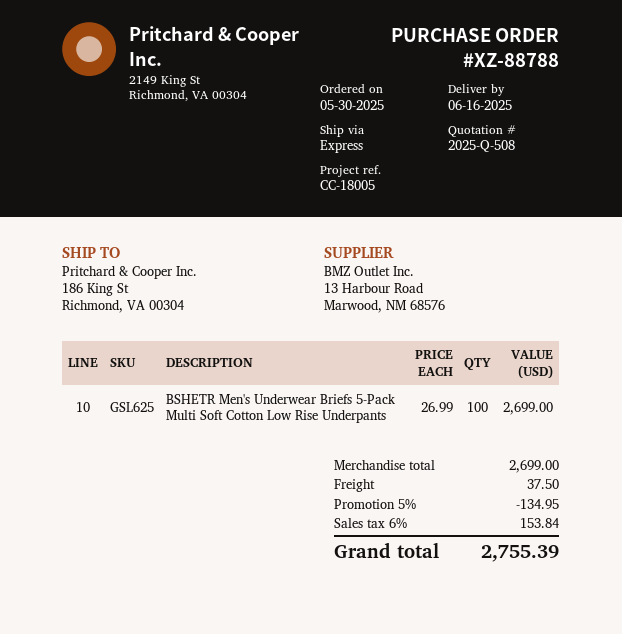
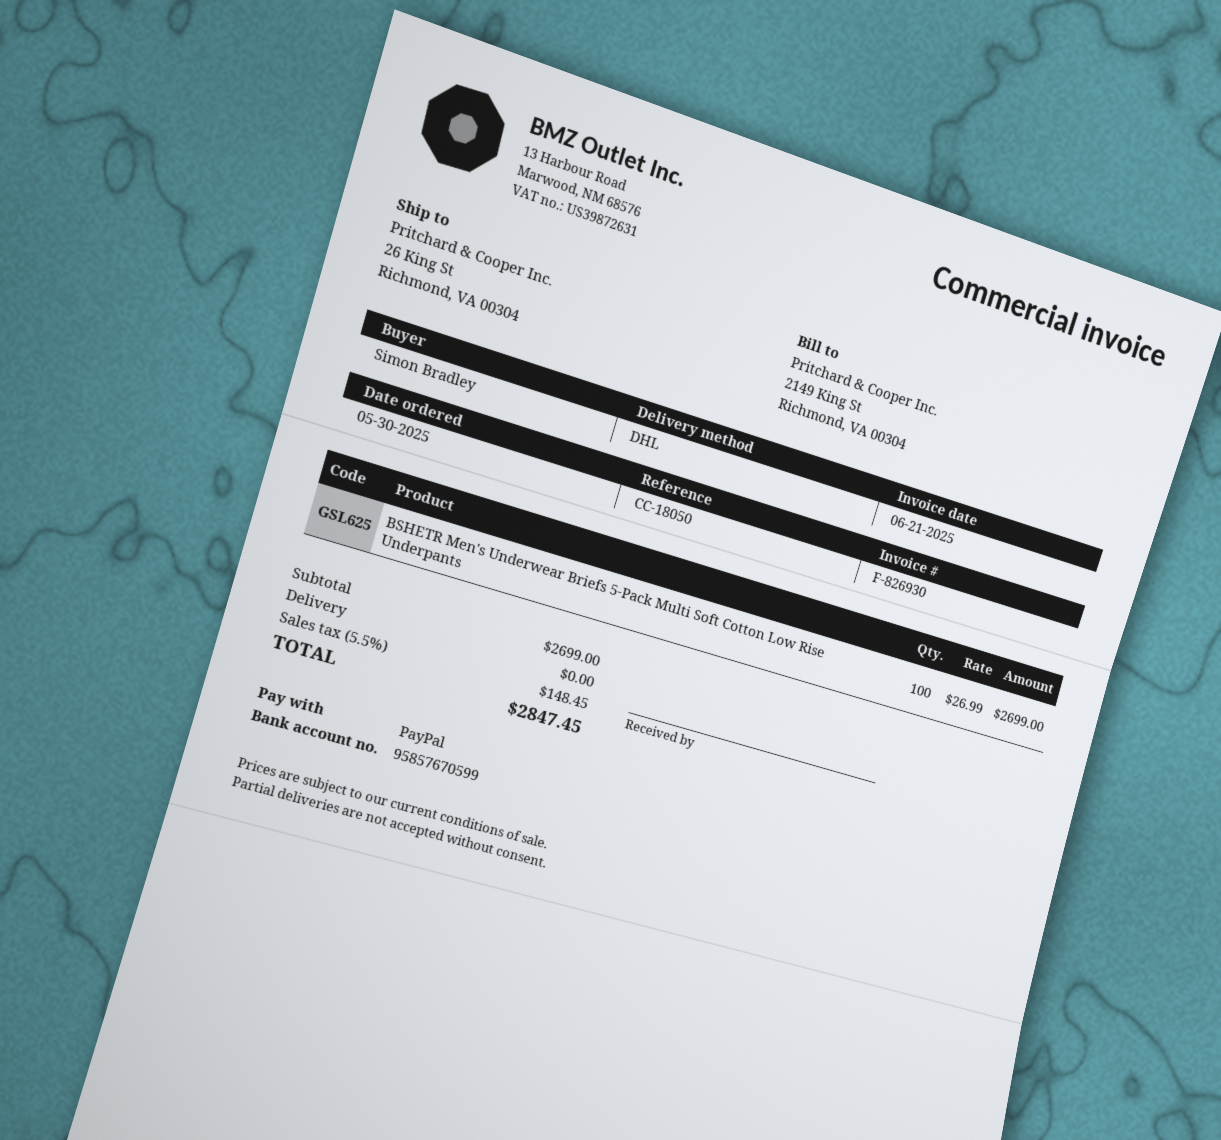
reference: CC-18005 -> CC-18050
shipping method: express -> DHL
ship to: 186 King St, Richmond, VA 00304 -> 26 King St, Richmond, VA 00304
discount: 5% = 134.95 -> none
shipping: 37.50 -> 0.00
tax: 6% = 153.84 -> 5.5% = 148.45
total: 2755.39 -> 2847.45

